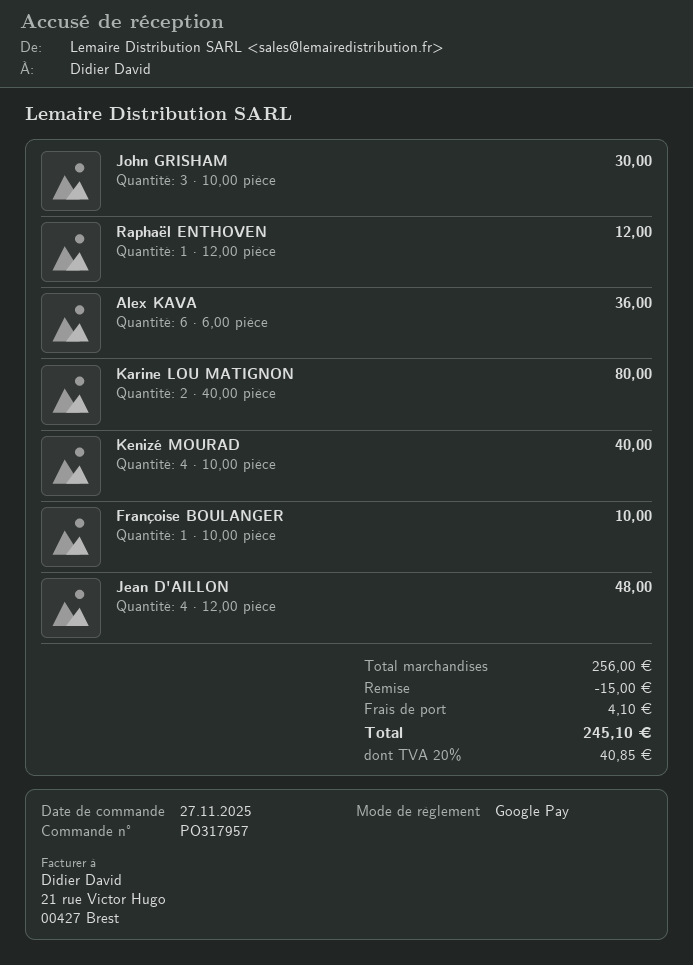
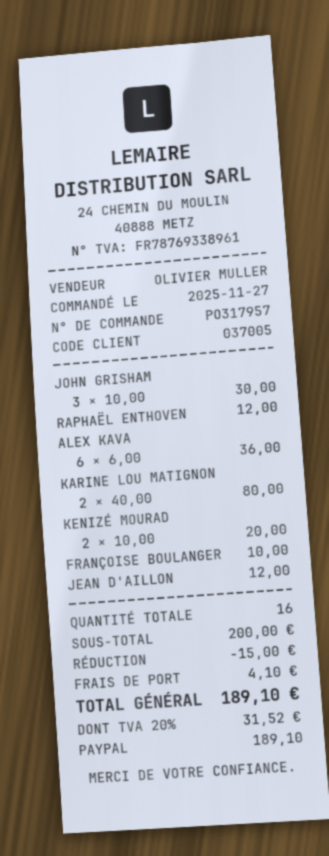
payment method: Google Pay -> PayPal
Kenizé MOURAD: 4 x 10.00 = 40.00 -> 2 x 10.00 = 20.00
Jean D'AILLON: 4 x 12.00 = 48.00 -> 1 x 12.00 = 12.00
subtotal: 256.00 -> 200.00
tax: 20% = 40.85 -> 20% = 31.52
total: 245.10 -> 189.10

